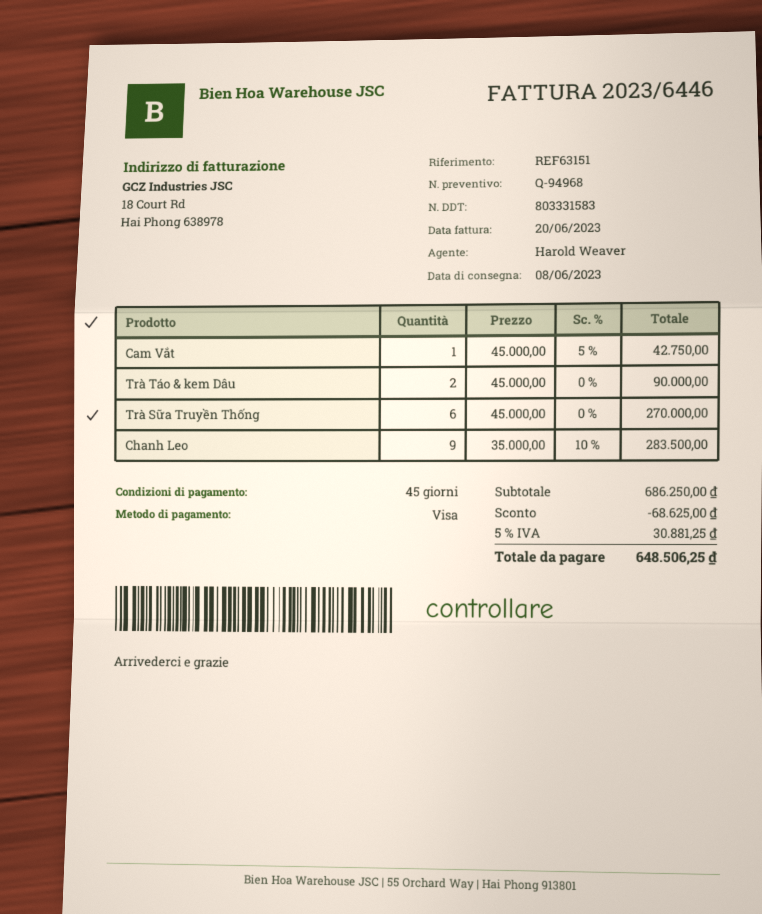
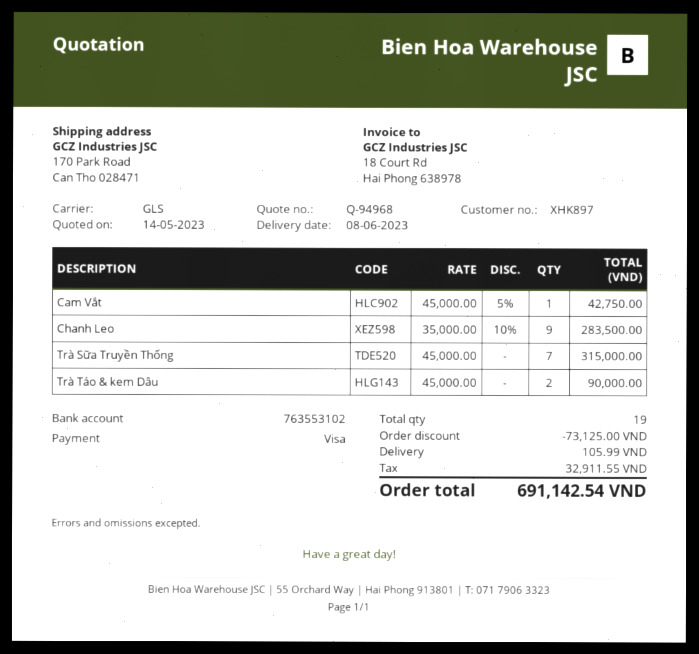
Trà Sữa Truyền Thống: 6 x 45000.00 = 270000.00 -> 7 x 45000.00 = 315000.00
discount: 68625.00 -> 73125.00
shipping: none -> 105.99
tax: 30881.25 -> 32911.55
total: 648506.25 -> 691142.54

